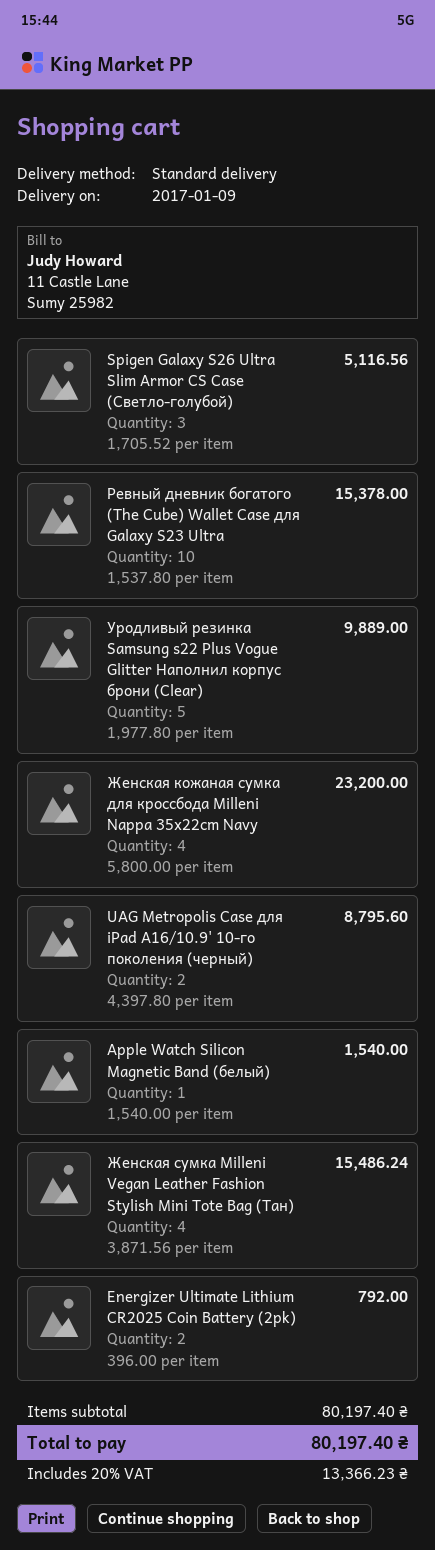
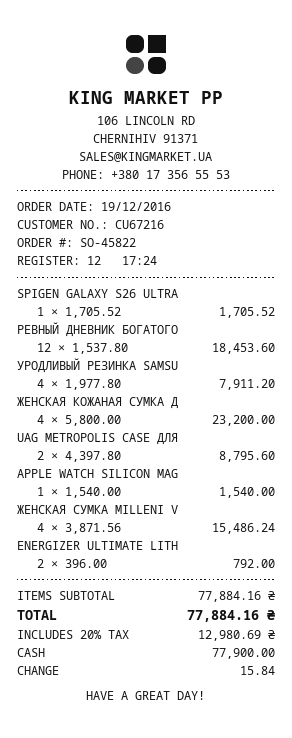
Spigen Galaxy S26 Ultra Slim Armor CS Case (Светло-голубой): 3 x 1705.52 = 5116.56 -> 1 x 1705.52 = 1705.52
Ревный дневник богатого (The Cube) Wallet Case для Galaxy S23 Ultra: 10 x 1537.80 = 15378.00 -> 12 x 1537.80 = 18453.60
Уродливый резинка Samsung s22 Plus Vogue Glitter Наполнил корпус брони (Clear): 5 x 1977.80 = 9889.00 -> 4 x 1977.80 = 7911.20
subtotal: 80197.40 -> 77884.16
tax: 20% = 13366.23 -> 20% = 12980.69
total: 80197.40 -> 77884.16

